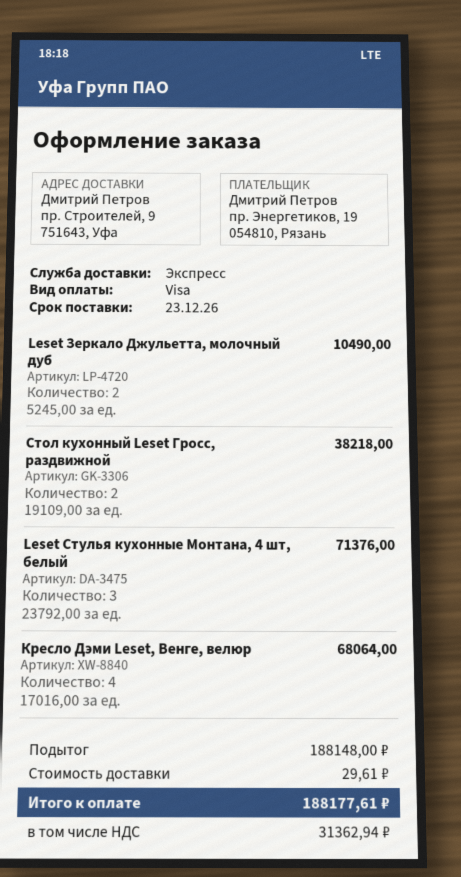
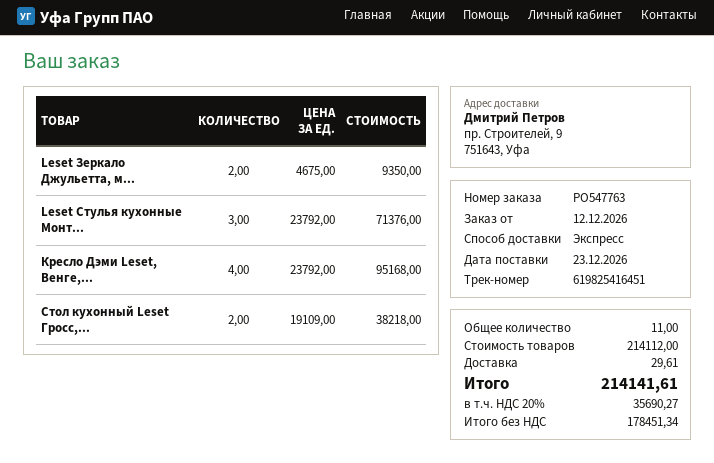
Leset Зеркало Джульетта, молочный дуб: 2 x 5245.00 = 10490.00 -> 2 x 4675.00 = 9350.00
Кресло Дэми Leset, Венге, велюр: 4 x 17016.00 = 68064.00 -> 4 x 23792.00 = 95168.00
subtotal: 188148.00 -> 214112.00
tax: 31362.94 -> 35690.27
total: 188177.61 -> 214141.61

